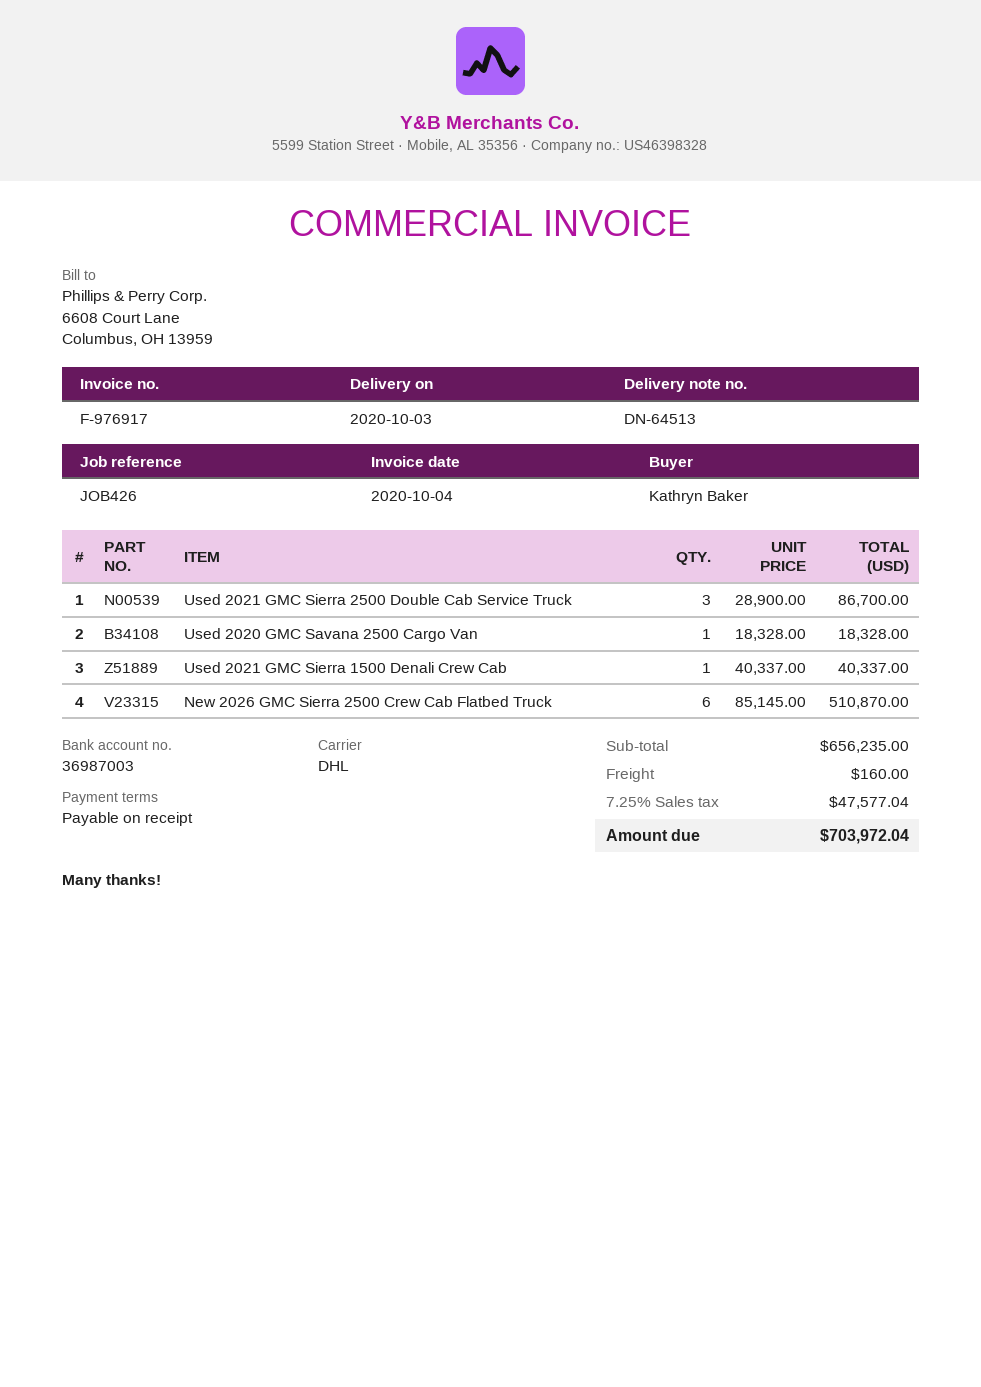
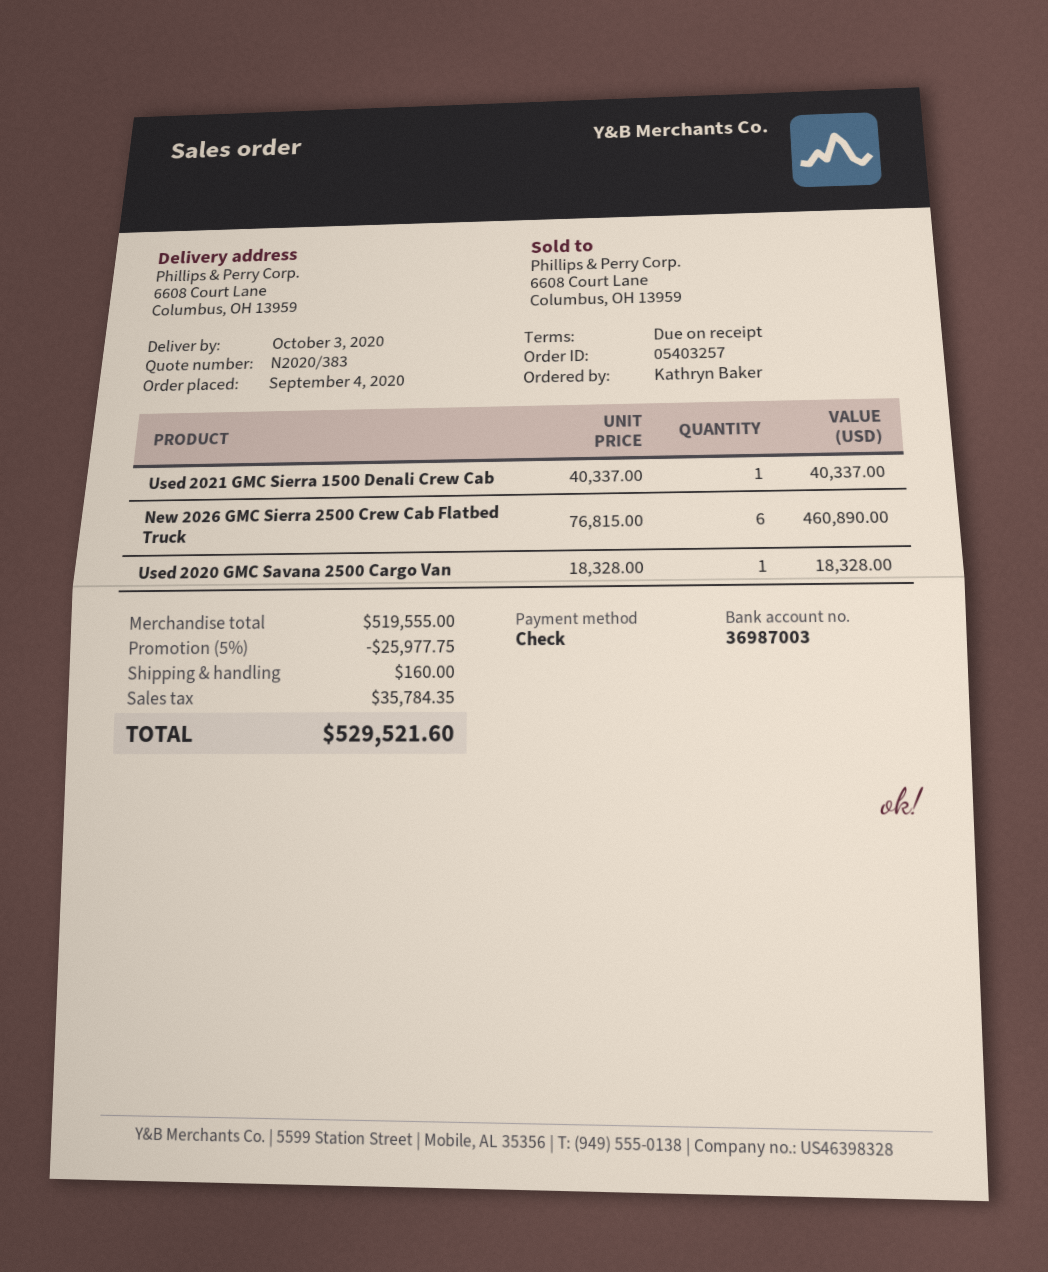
Used 2021 GMC Sierra 2500 Double Cab Service Truck: 3 x 28900.00 = 86700.00 -> none
New 2026 GMC Sierra 2500 Crew Cab Flatbed Truck: 6 x 85145.00 = 510870.00 -> 6 x 76815.00 = 460890.00
subtotal: 656235.00 -> 519555.00
discount: none -> 5% = 25977.75
tax: 47577.04 -> 35784.35
total: 703972.04 -> 529521.60

